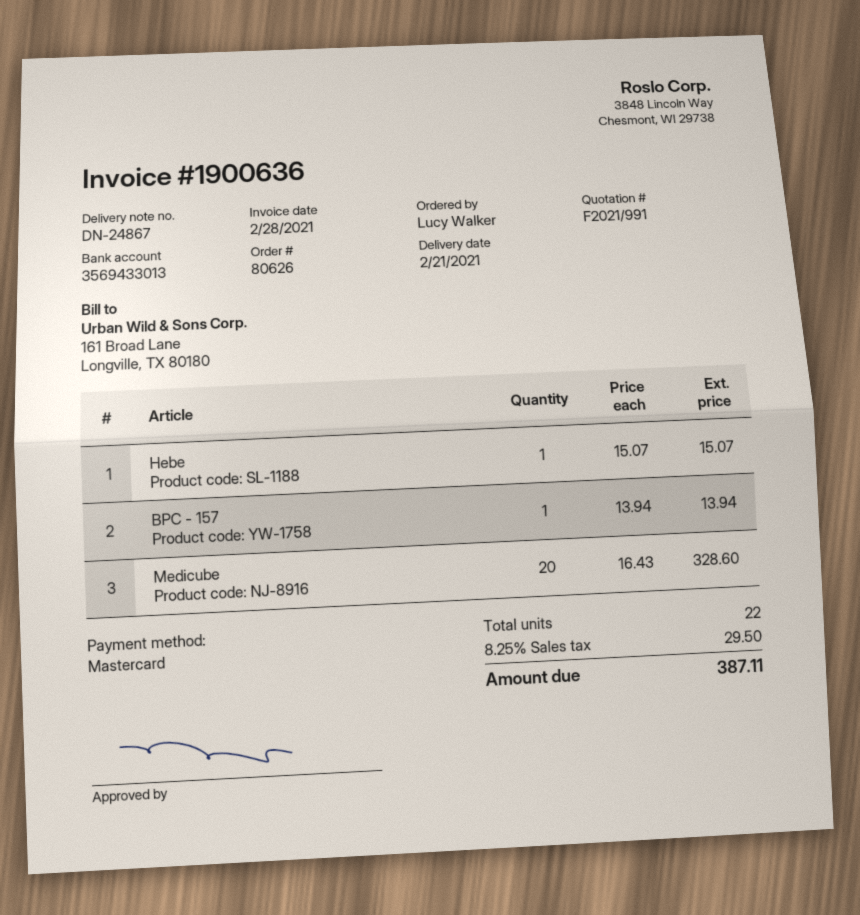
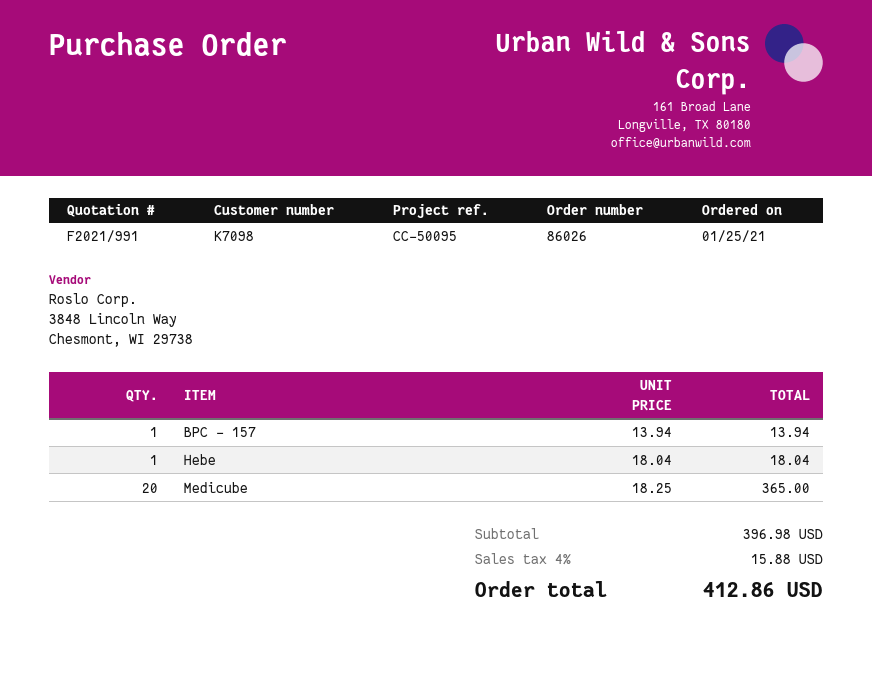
order number: 80626 -> 86026
Hebe: 1 x 15.07 = 15.07 -> 1 x 18.04 = 18.04
Medicube: 20 x 16.43 = 328.60 -> 20 x 18.25 = 365.00
tax: 8.25% = 29.50 -> 4% = 15.88
total: 387.11 -> 412.86

